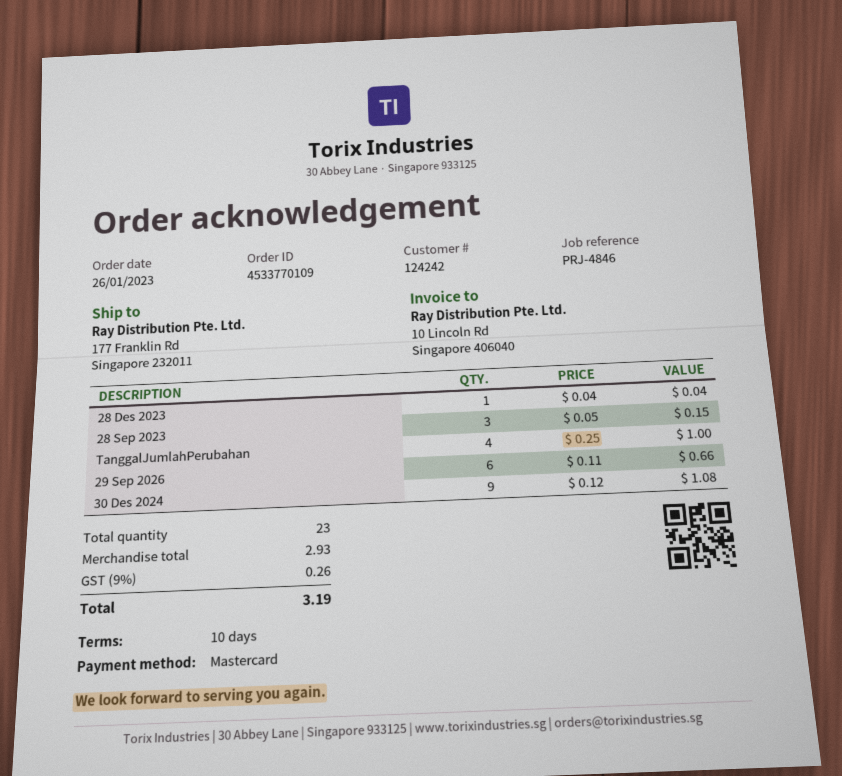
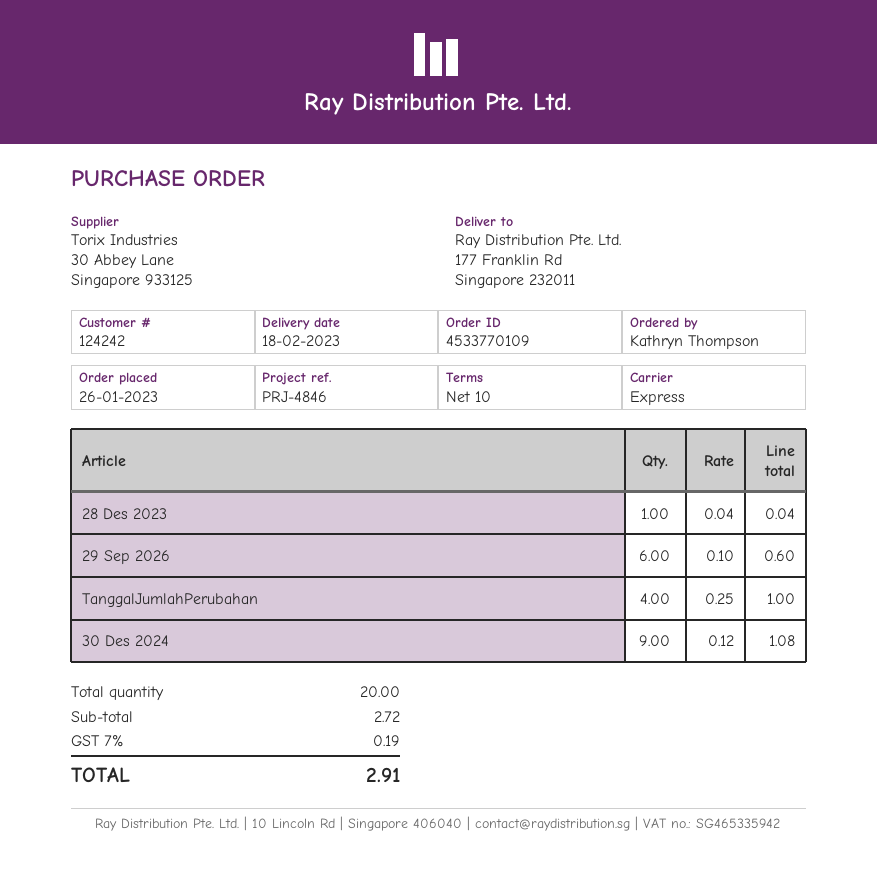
28 Sep 2023: 3 x 0.05 = 0.15 -> none
29 Sep 2026: 6 x 0.11 = 0.66 -> 6 x 0.10 = 0.60
total quantity: 23 -> 20
subtotal: 2.93 -> 2.72
tax: 9% = 0.26 -> 7% = 0.19
total: 3.19 -> 2.91

